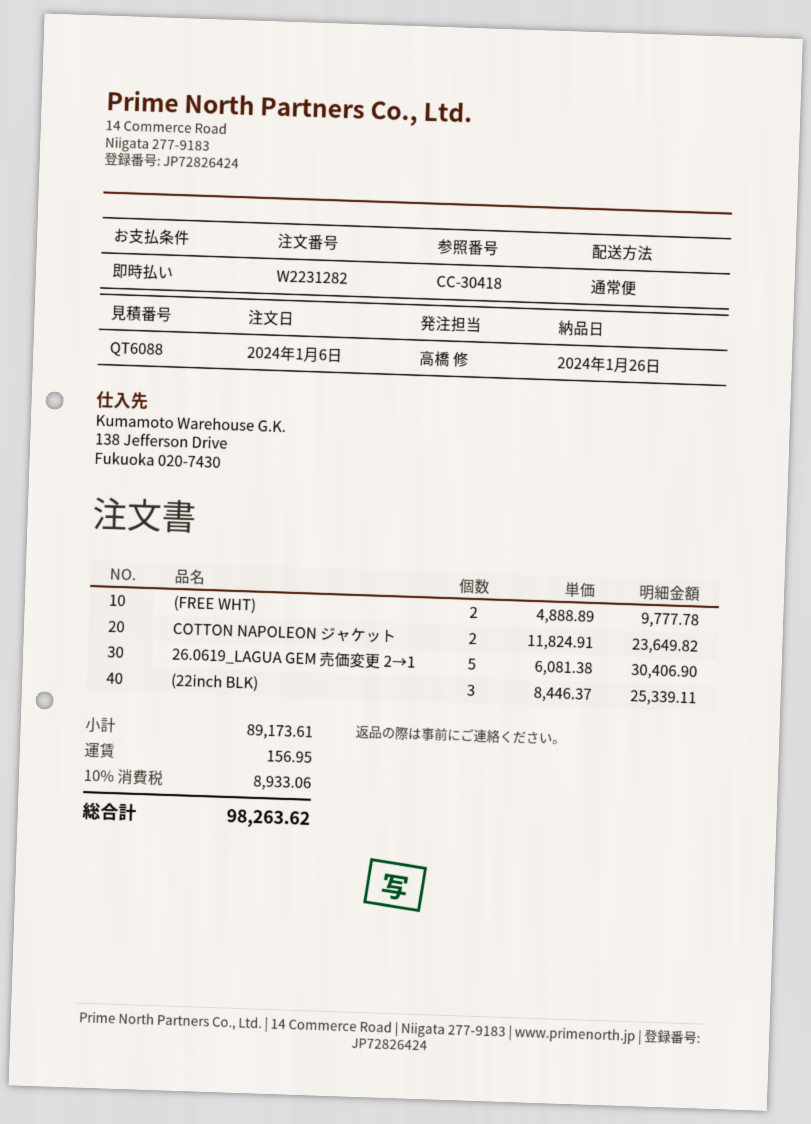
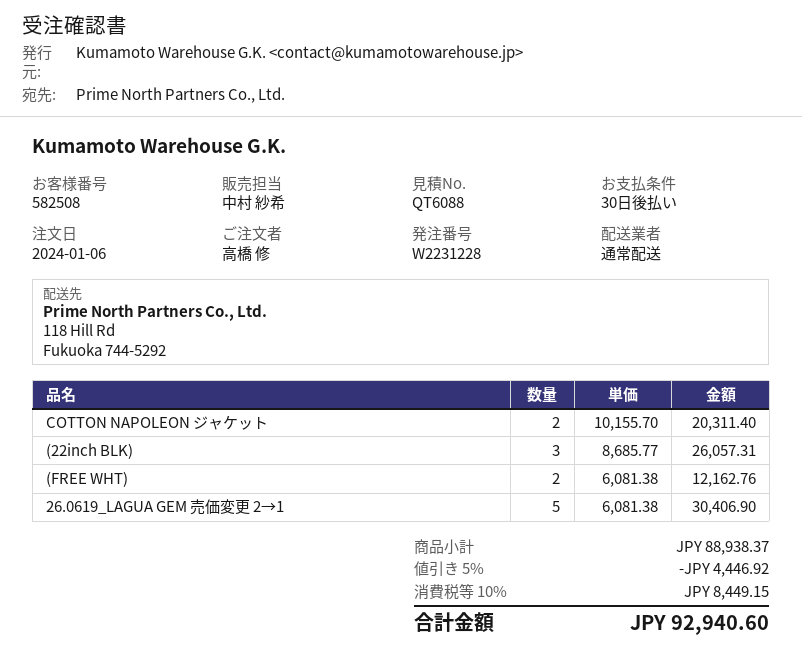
order number: W2231282 -> W2231228
payment terms: on receipt -> 30 days
(FREE WHT): 2 x 4888.89 = 9777.78 -> 2 x 6081.38 = 12162.76
COTTON NAPOLEON ジャケット: 2 x 11824.91 = 23649.82 -> 2 x 10155.70 = 20311.40
(22inch BLK): 3 x 8446.37 = 25339.11 -> 3 x 8685.77 = 26057.31
subtotal: 89173.61 -> 88938.37
discount: none -> 5% = 4446.92
shipping: 156.95 -> none
tax: 10% = 8933.06 -> 10% = 8449.15
total: 98263.62 -> 92940.60

